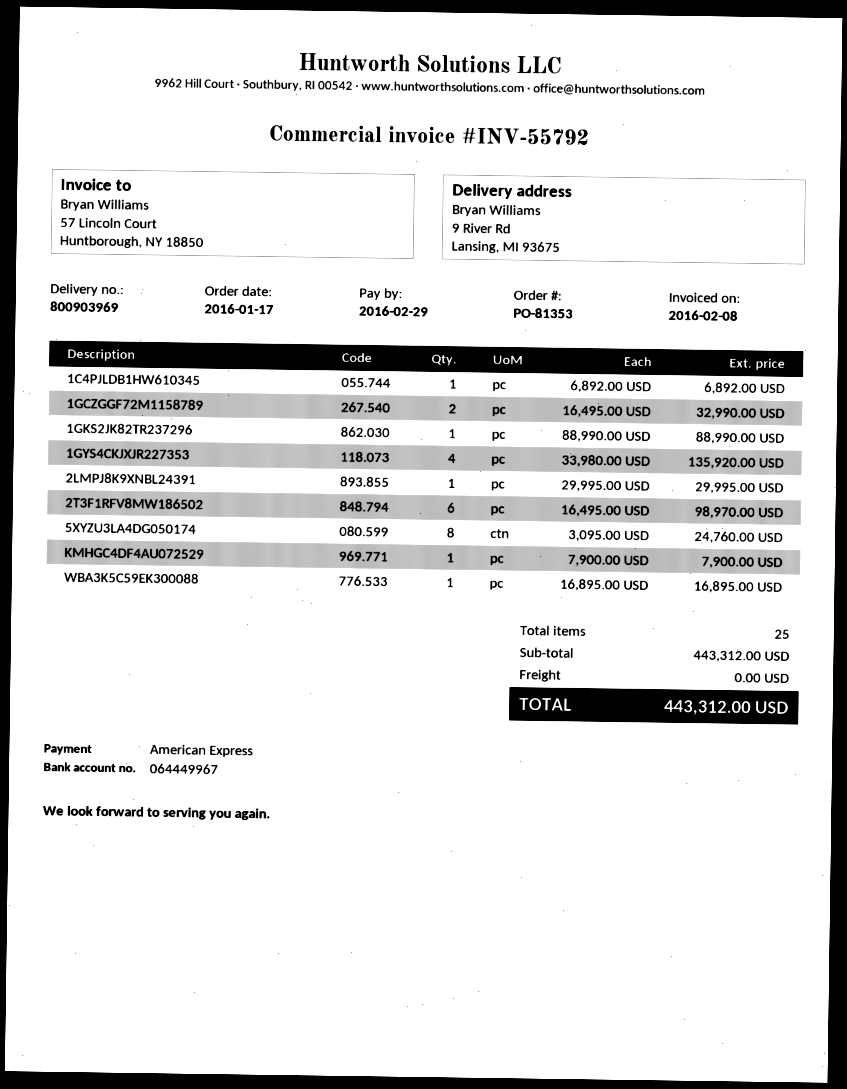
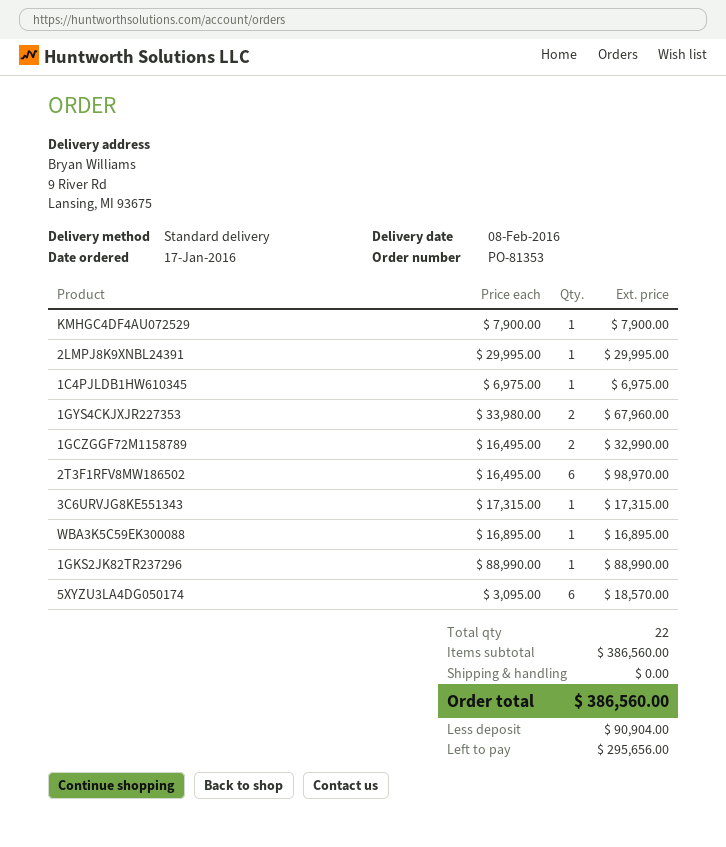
1C4PJLDB1HW610345: 1 x 6892.00 = 6892.00 -> 1 x 6975.00 = 6975.00
1GYS4CKJXJR227353: 4 x 33980.00 = 135920.00 -> 2 x 33980.00 = 67960.00
5XYZU3LA4DG050174: 8 x 3095.00 = 24760.00 -> 6 x 3095.00 = 18570.00
3C6URVJG8KE551343: none -> 1 x 17315.00 = 17315.00
total quantity: 25 -> 22
subtotal: 443312.00 -> 386560.00
total: 443312.00 -> 386560.00

